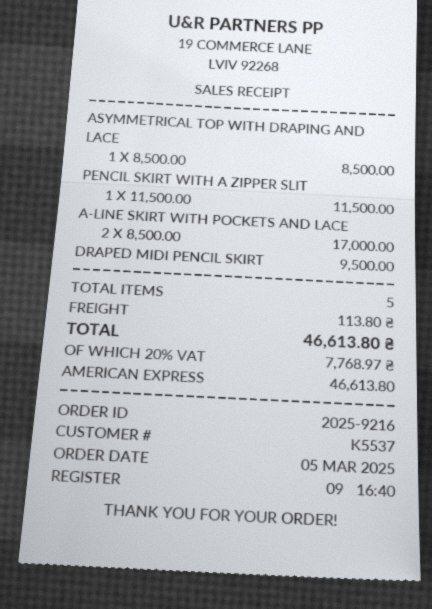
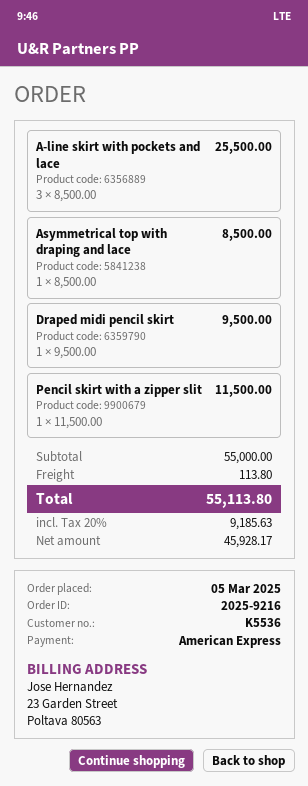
customer number: K5537 -> K5536
A-LINE SKIRT WITH POCKETS AND LACE: 2 x 8500.00 = 17000.00 -> 3 x 8500.00 = 25500.00
tax: 20% = 7768.97 -> 20% = 9185.63
total: 46613.80 -> 55113.80

